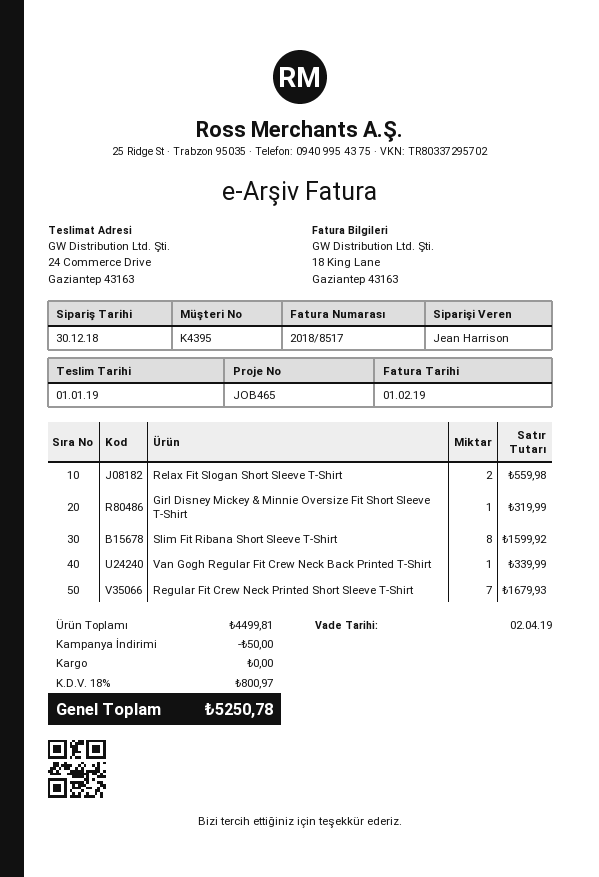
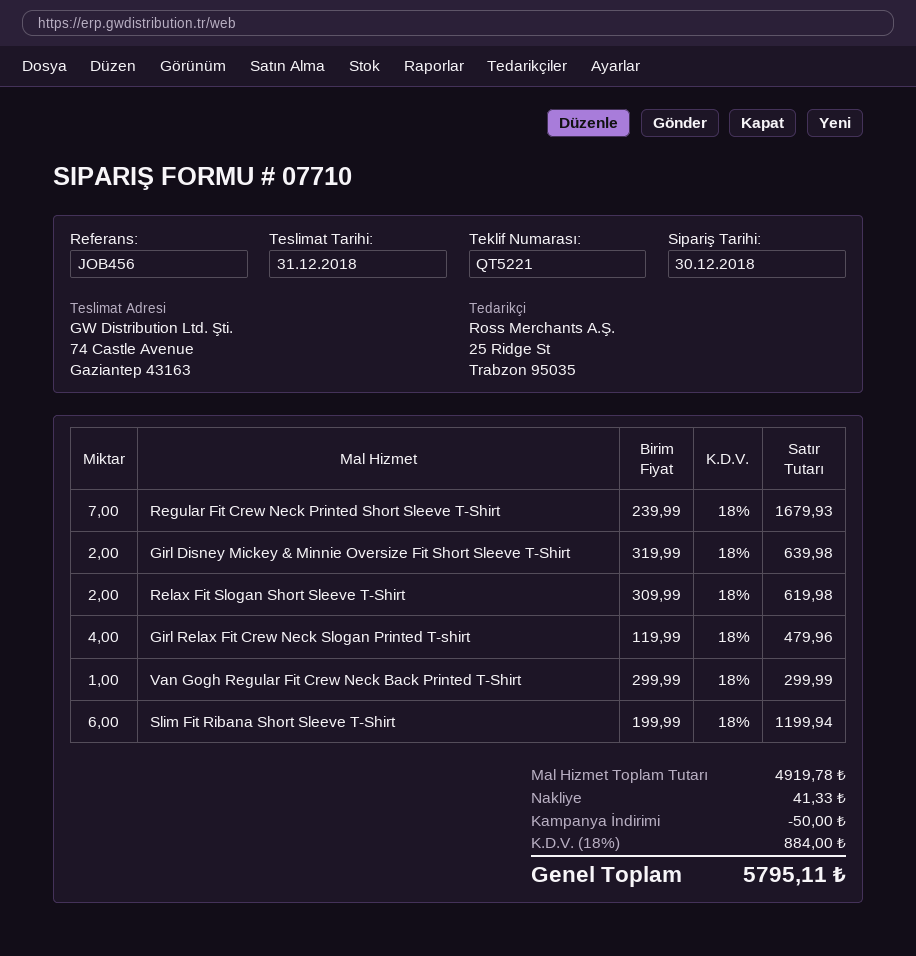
delivery date: 2019-01-01 -> 2018-12-31
reference: JOB465 -> JOB456
ship to: 24 Commerce Drive, Gaziantep 43163 -> 74 Castle Avenue, Gaziantep 43163
Relax Fit Slogan Short Sleeve T-Shirt: 2 for 559.98 -> 2 for 619.98
Girl Disney Mickey & Minnie Oversize Fit Short Sleeve T-Shirt: 1 for 319.99 -> 2 for 639.98
Slim Fit Ribana Short Sleeve T-Shirt: 8 for 1599.92 -> 6 for 1199.94
Van Gogh Regular Fit Crew Neck Back Printed T-Shirt: 1 for 339.99 -> 1 for 299.99
Girl Relax Fit Crew Neck Slogan Printed T-shirt: none -> 4 for 479.96
subtotal: 4499.81 -> 4919.78
shipping: 0.00 -> 41.33
tax: 18% = 800.97 -> 18% = 884.00
total: 5250.78 -> 5795.11

